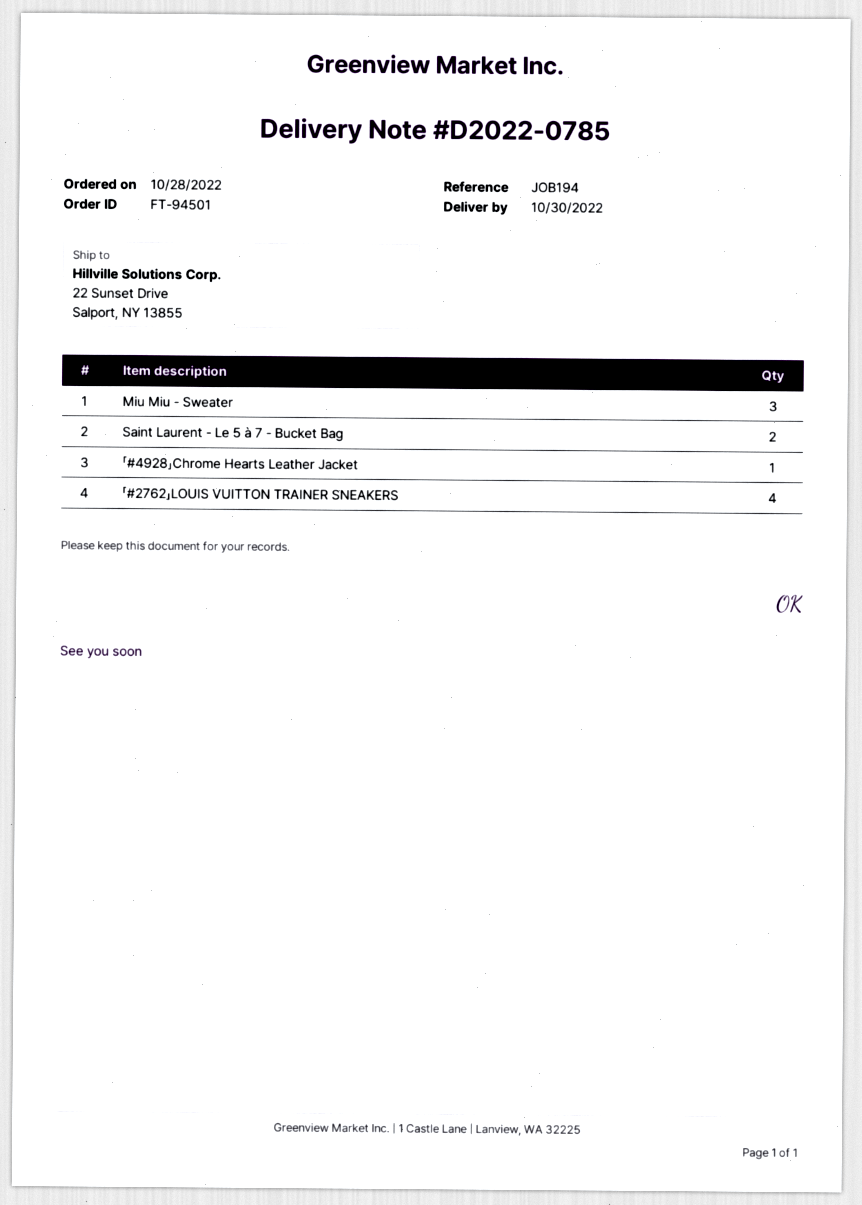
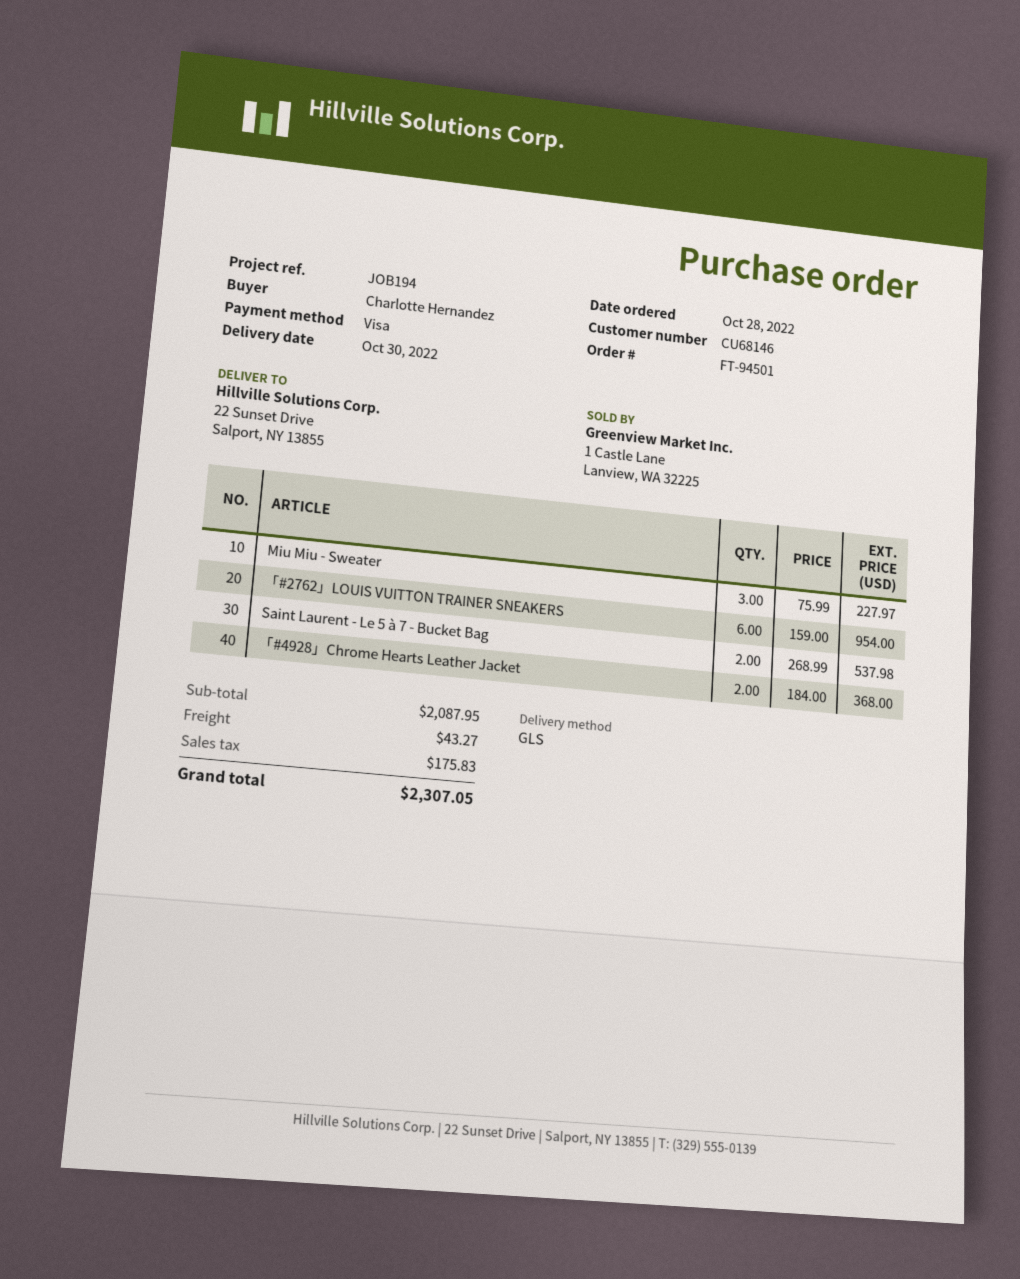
「#4928」Chrome Hearts Leather Jacket: 1 -> 2
「#2762」LOUIS VUITTON TRAINER SNEAKERS: 4 -> 6

